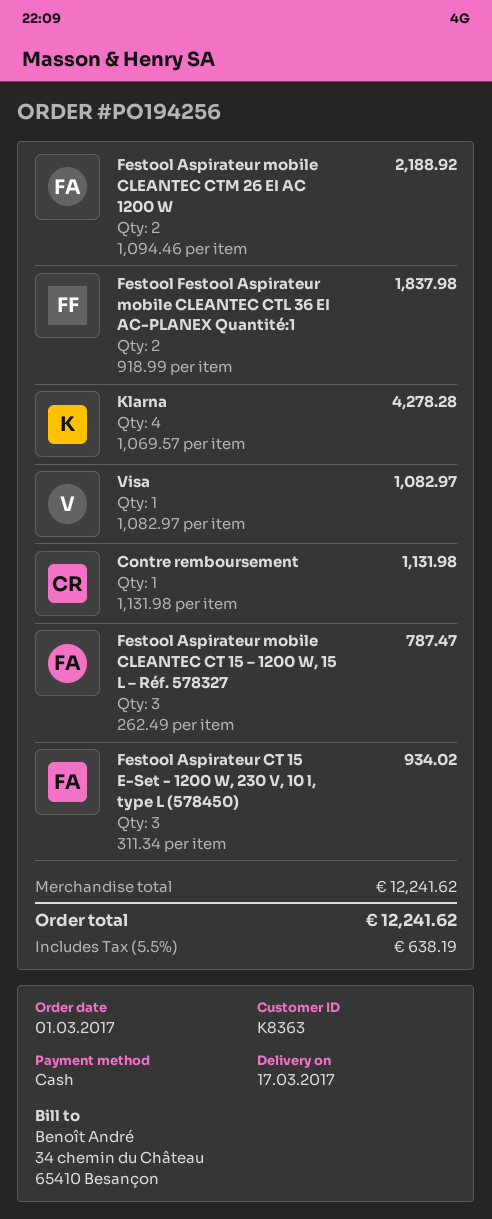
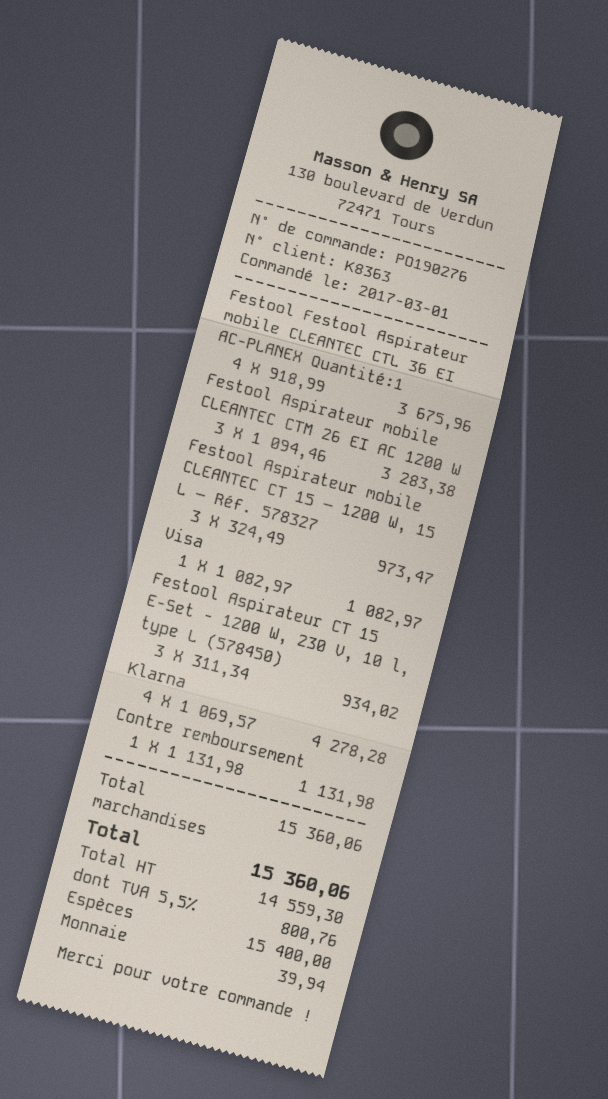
order number: PO194256 -> PO190276
Festool Aspirateur mobile CLEANTEC CTM 26 EI AC 1200 W: 2 x 1094.46 = 2188.92 -> 3 x 1094.46 = 3283.38
Festool Festool Aspirateur mobile CLEANTEC CTL 36 EI AC-PLANEX Quantité:1: 2 x 918.99 = 1837.98 -> 4 x 918.99 = 3675.96
Festool Aspirateur mobile CLEANTEC CT 15 – 1200 W, 15 L – Réf. 578327: 3 x 262.49 = 787.47 -> 3 x 324.49 = 973.47
subtotal: 12241.62 -> 15360.06
tax: 5.5% = 638.19 -> 5.5% = 800.76
total: 12241.62 -> 15360.06

